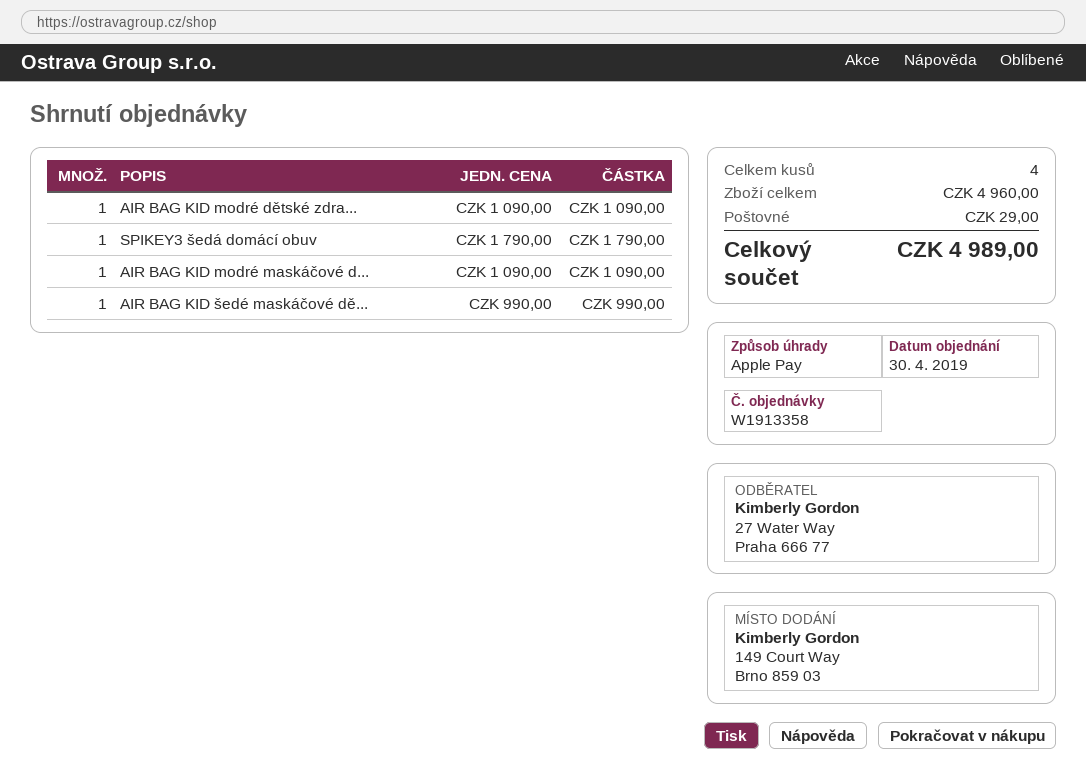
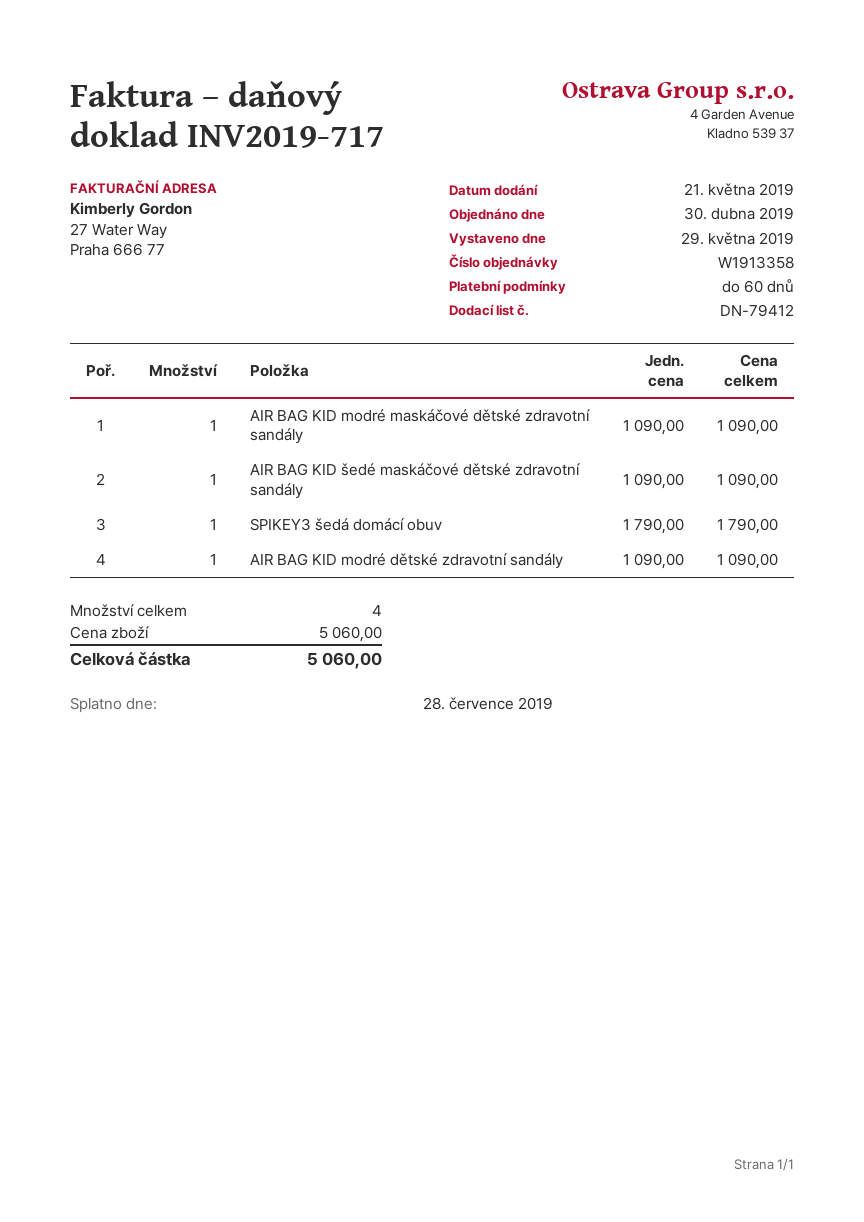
AIR BAG KID šedé maskáčové dě...: 1 x 990.00 = 990.00 -> 1 x 1090.00 = 1090.00
subtotal: 4960.00 -> 5060.00
shipping: 29.00 -> none
total: 4989.00 -> 5060.00

